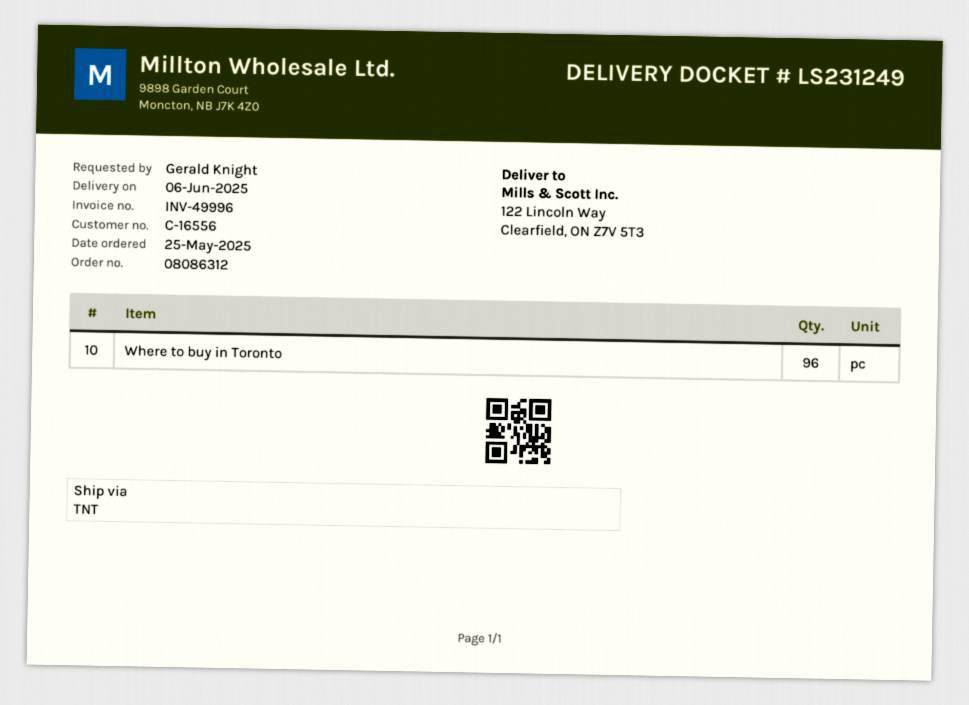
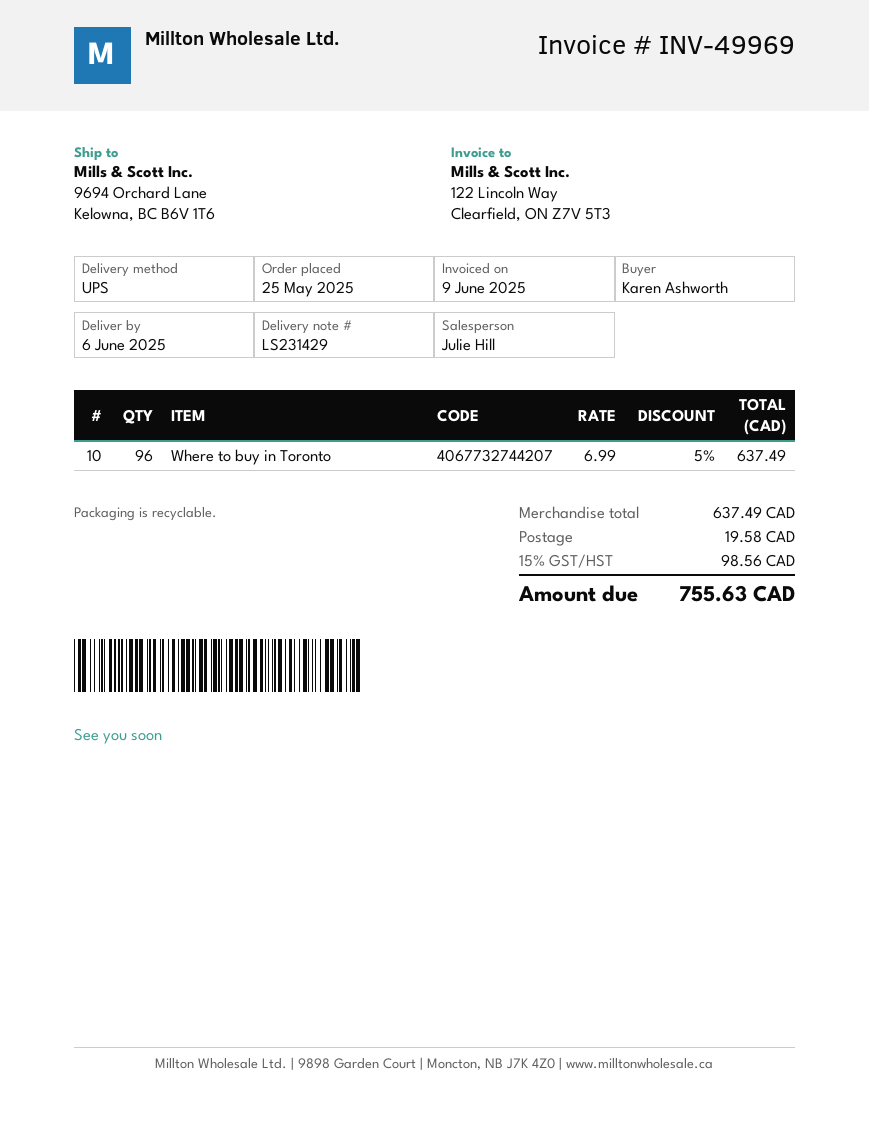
delivery note number: LS231249 -> LS231429
invoice number: INV-49996 -> INV-49969
ordered by: Gerald Knight -> Karen Ashworth
shipping method: TNT -> UPS
ship to: 122 Lincoln Way, Clearfield, ON Z7V 5T3 -> 9694 Orchard Lane, Kelowna, BC B6V 1T6

